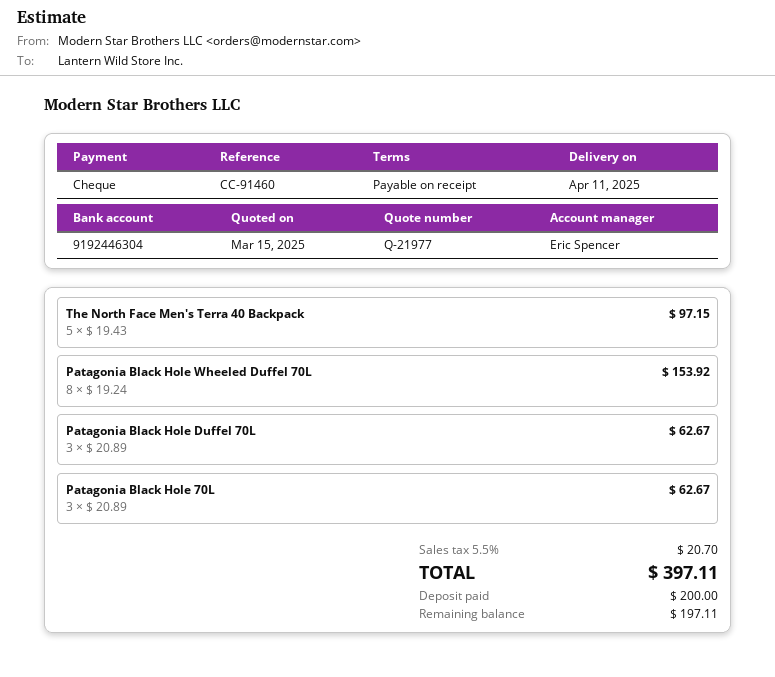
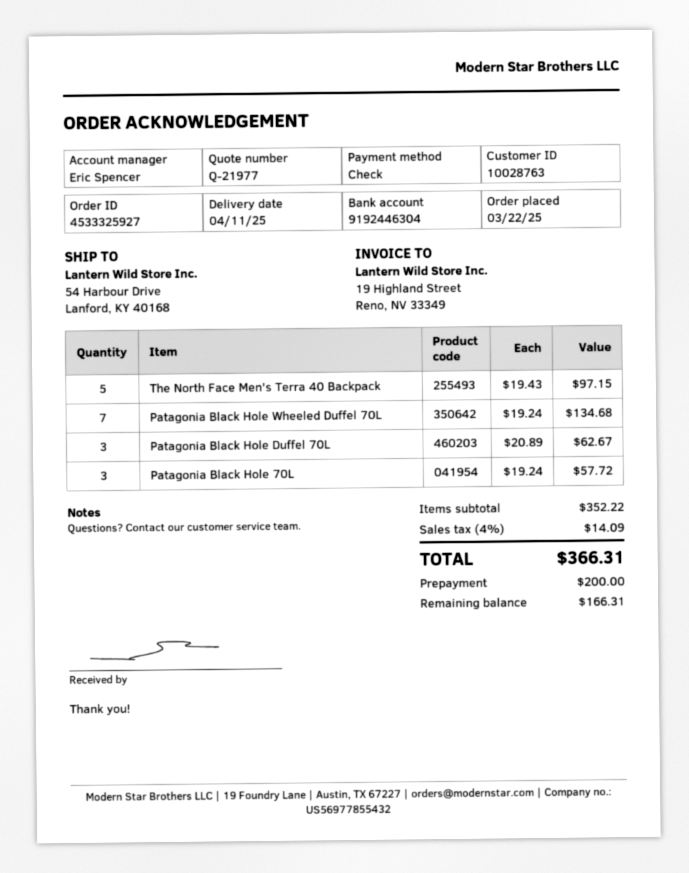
Patagonia Black Hole Wheeled Duffel 70L: 8 x 19.24 = 153.92 -> 7 x 19.24 = 134.68
Patagonia Black Hole 70L: 3 x 20.89 = 62.67 -> 3 x 19.24 = 57.72
tax: 5.5% = 20.70 -> 4% = 14.09
total: 397.11 -> 366.31
balance: 197.11 -> 166.31

